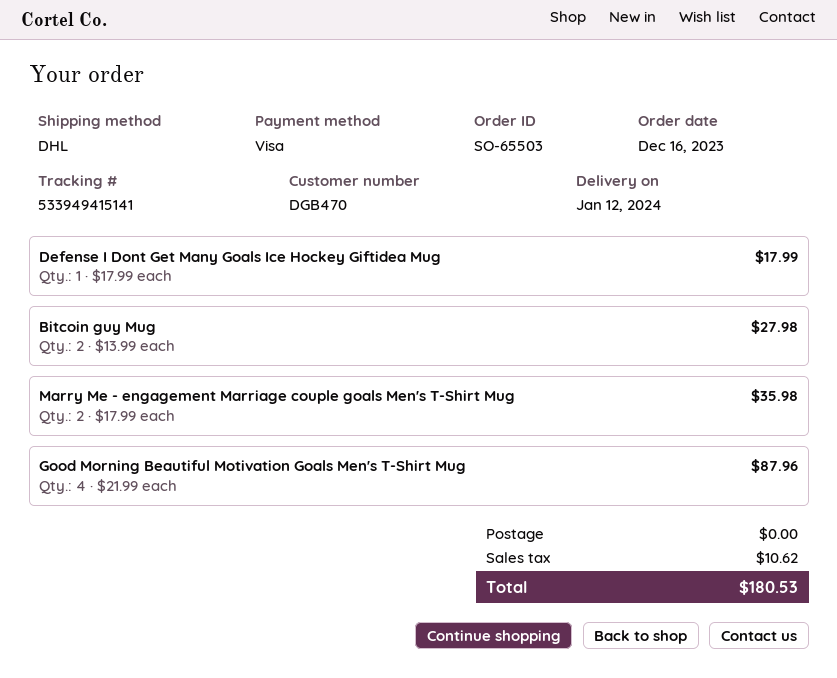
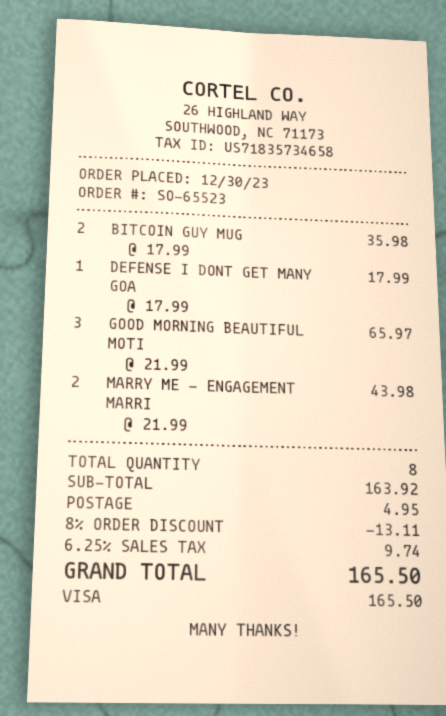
order number: SO-65503 -> SO-65523
order date: 2023-12-16 -> 2023-12-30
Bitcoin guy Mug: 2 x 13.99 = 27.98 -> 2 x 17.99 = 35.98
Marry Me - engagement Marriage couple goals Men's T-Shirt Mug: 2 x 17.99 = 35.98 -> 2 x 21.99 = 43.98
Good Morning Beautiful Motivation Goals Men's T-Shirt Mug: 4 x 21.99 = 87.96 -> 3 x 21.99 = 65.97
discount: none -> 8% = 13.11
shipping: 0.00 -> 4.95
tax: 10.62 -> 9.74
total: 180.53 -> 165.50

